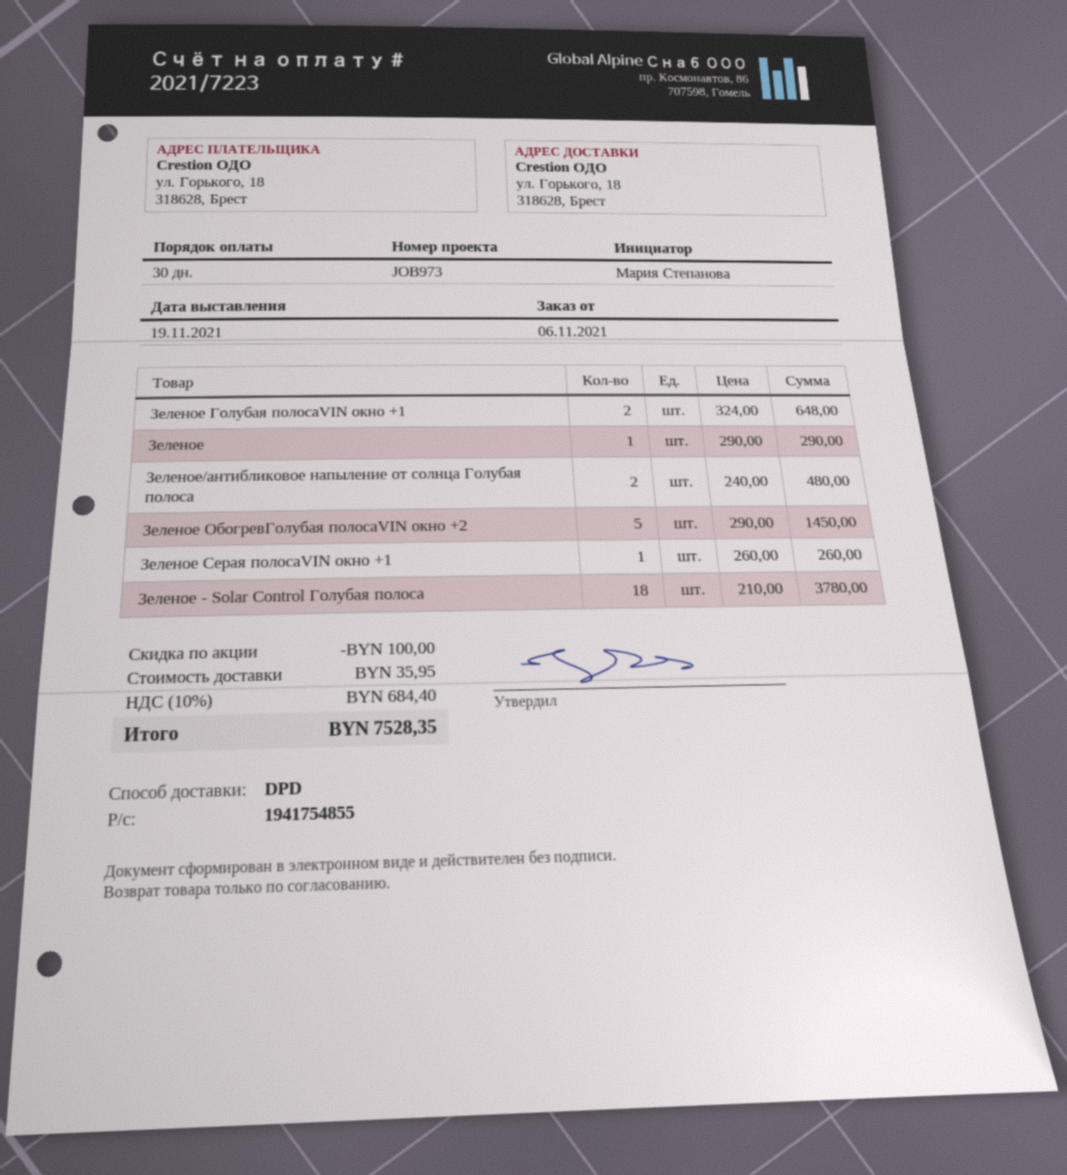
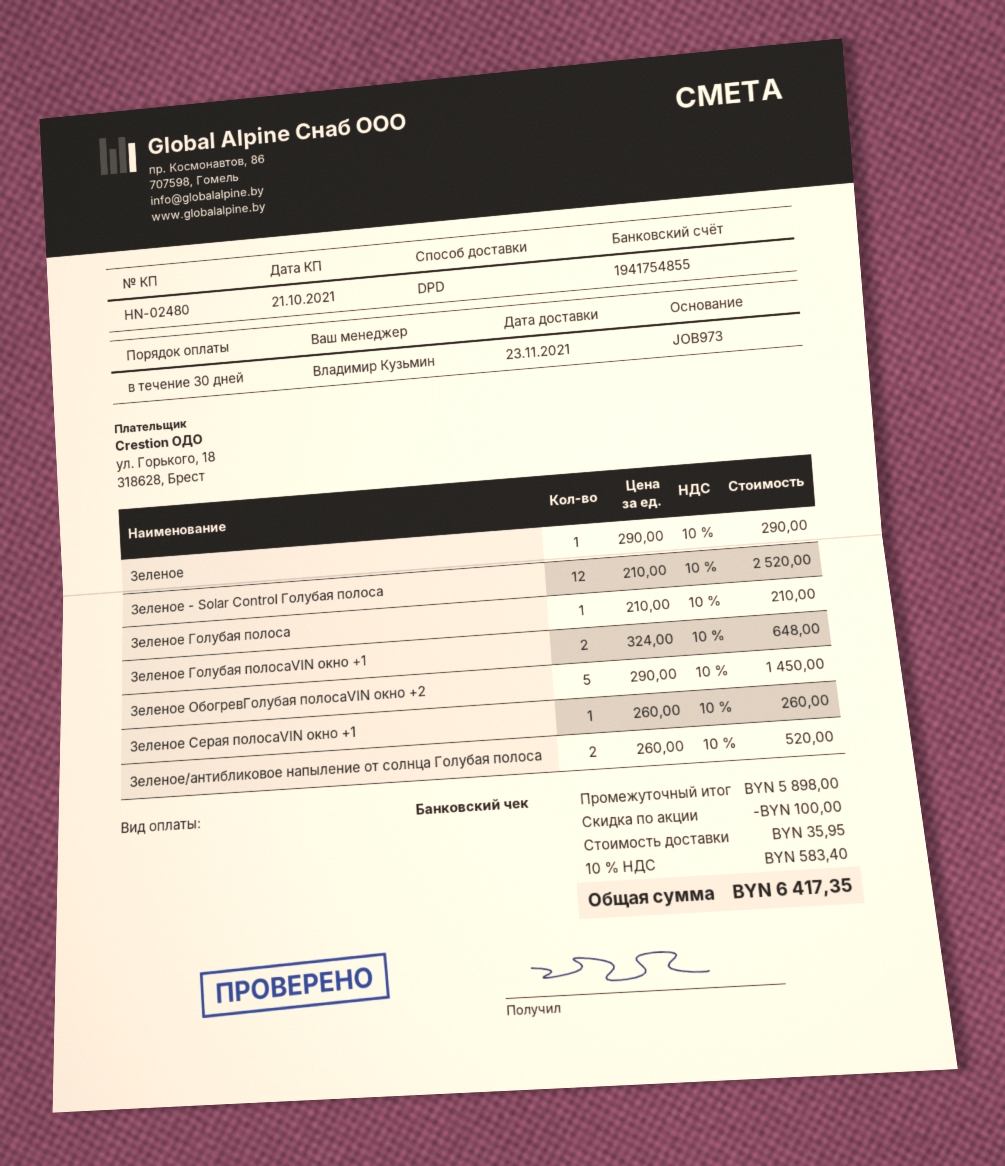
Зеленое/антибликовое напыление от солнца Голубая полоса: 2 x 240.00 = 480.00 -> 2 x 260.00 = 520.00
Зеленое - Solar Control Голубая полоса: 18 x 210.00 = 3780.00 -> 12 x 210.00 = 2520.00
Зеленое Голубая полоса: none -> 1 x 210.00 = 210.00
tax: 10% = 684.40 -> 10% = 583.40
total: 7528.35 -> 6417.35

